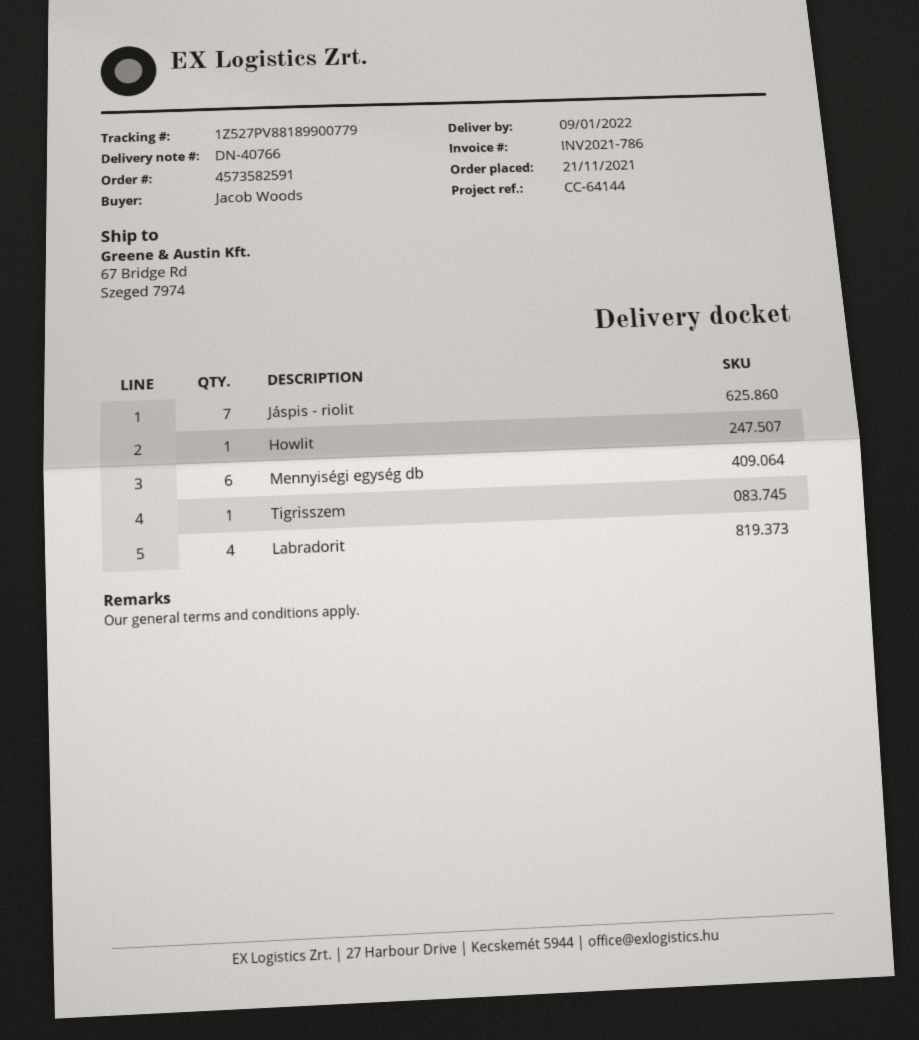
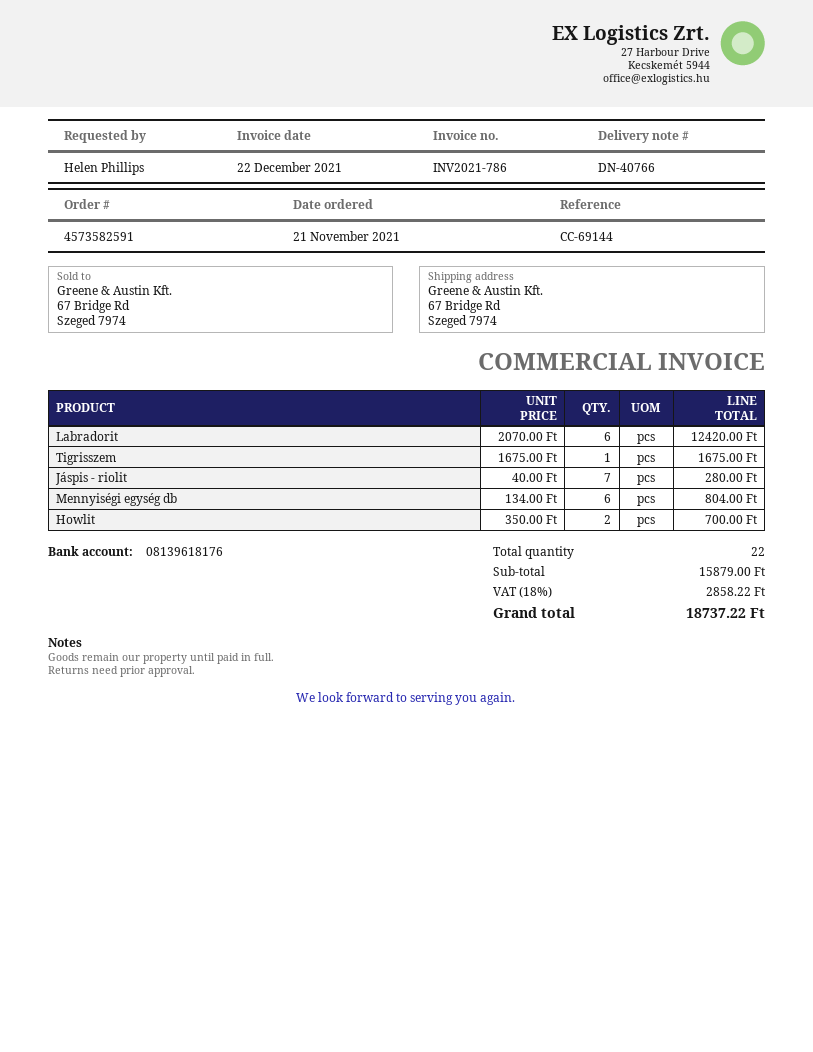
reference: CC-64144 -> CC-69144
ordered by: Jacob Woods -> Helen Phillips
Howlit: 1 -> 2
Labradorit: 4 -> 6

